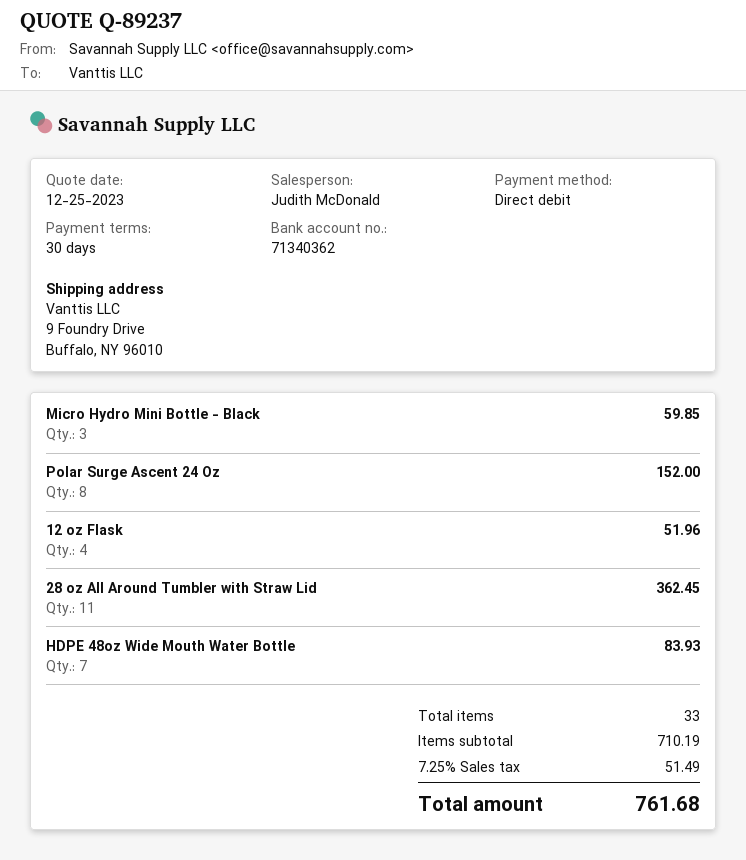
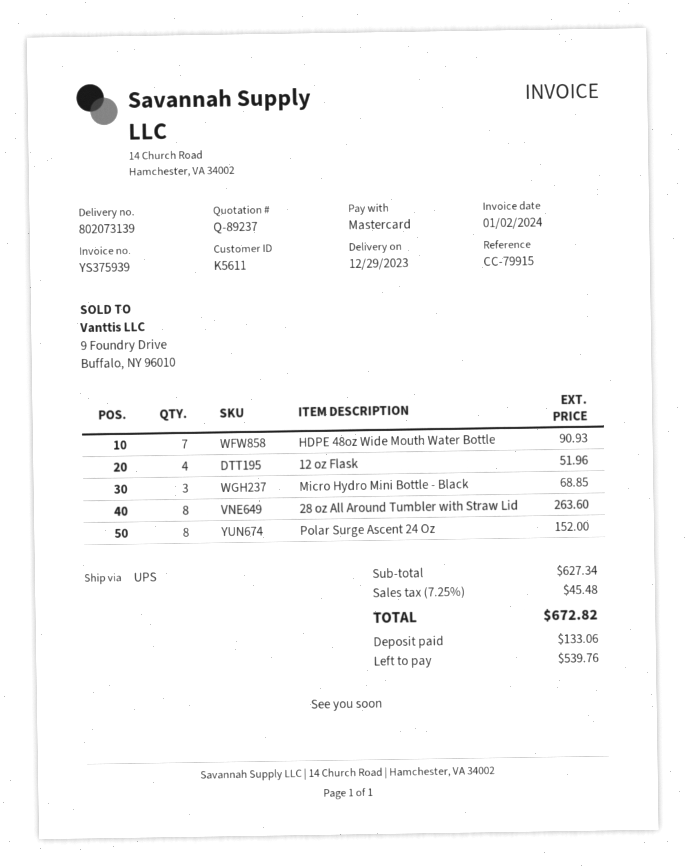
payment method: direct debit -> Mastercard
Micro Hydro Mini Bottle - Black: 3 for 59.85 -> 3 for 68.85
28 oz All Around Tumbler with Straw Lid: 11 for 362.45 -> 8 for 263.60
HDPE 48oz Wide Mouth Water Bottle: 7 for 83.93 -> 7 for 90.93
subtotal: 710.19 -> 627.34
tax: 7.25% = 51.49 -> 7.25% = 45.48
total: 761.68 -> 672.82

